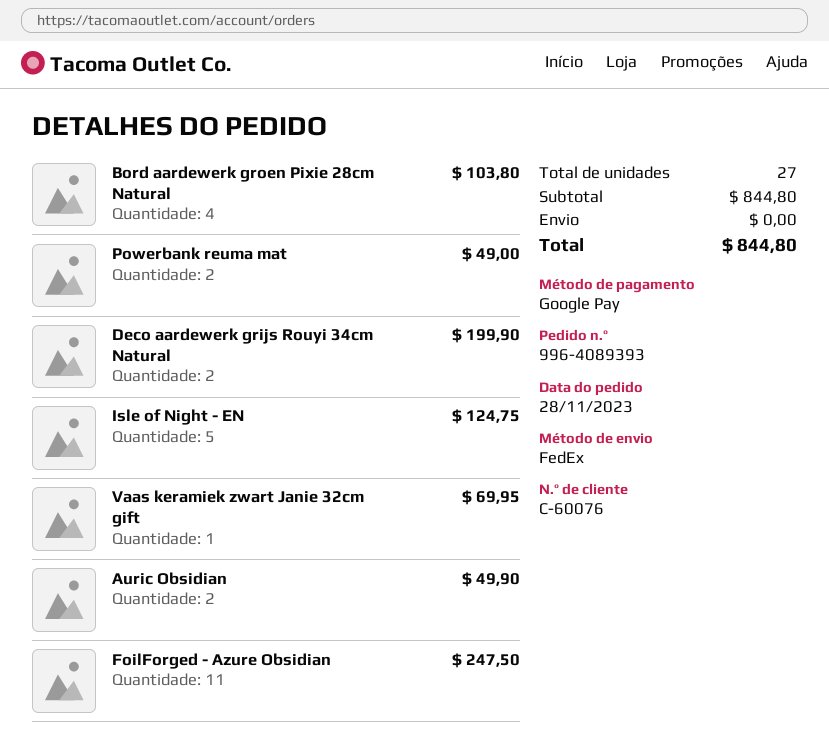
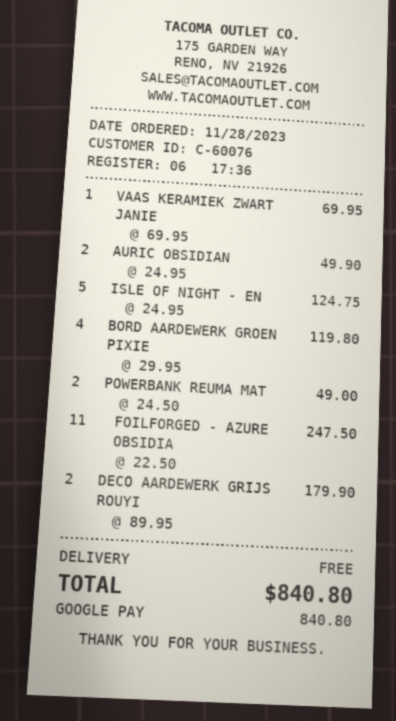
Bord aardewerk groen Pixie 28cm Natural: 4 for 103.80 -> 4 for 119.80
Deco aardewerk grijs Rouyi 34cm Natural: 2 for 199.90 -> 2 for 179.90
total: 844.80 -> 840.80

